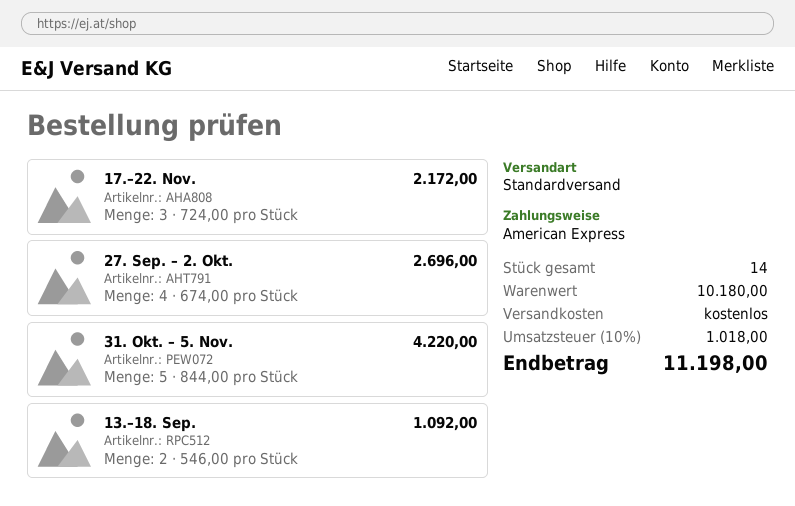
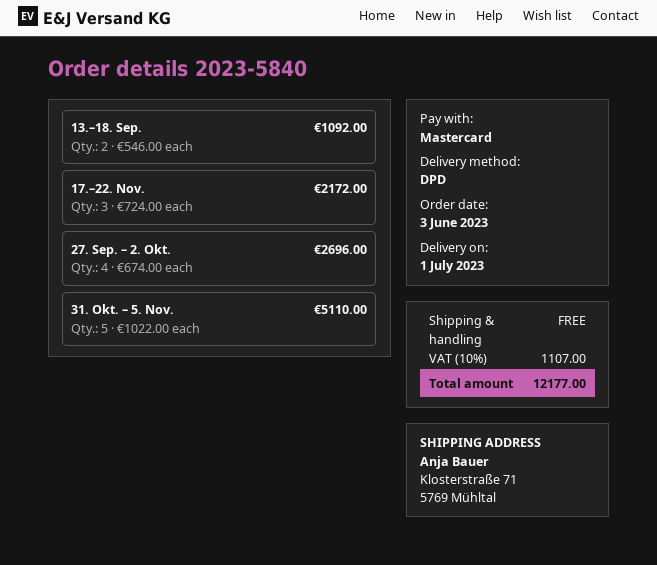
payment method: American Express -> Mastercard
shipping method: standard -> DPD
31. Okt. – 5. Nov.: 5 x 844.00 = 4220.00 -> 5 x 1022.00 = 5110.00
tax: 10% = 1018.00 -> 10% = 1107.00
total: 11198.00 -> 12177.00

